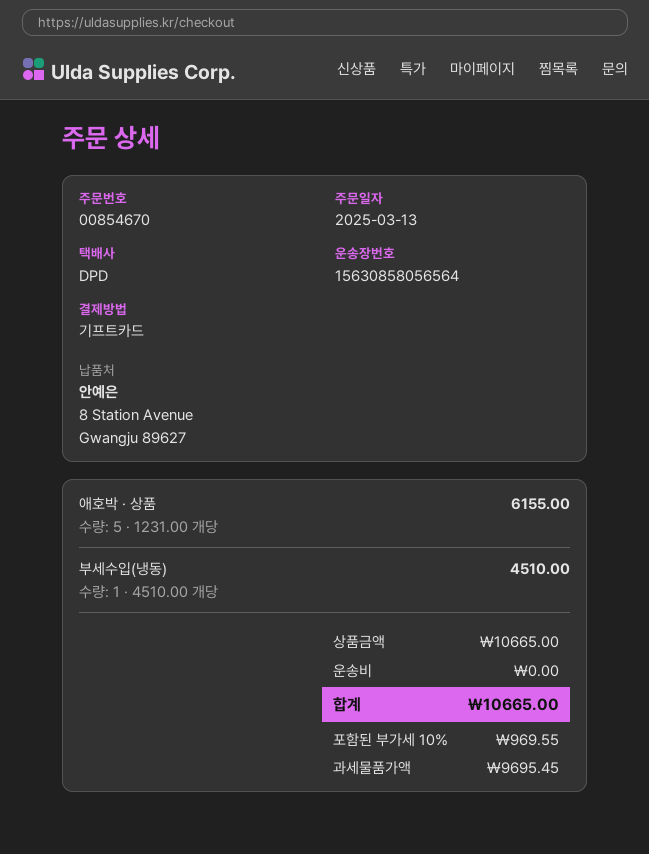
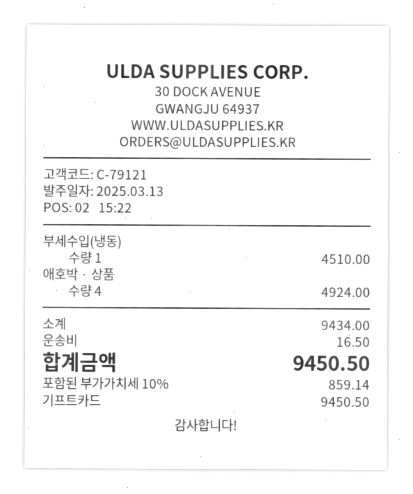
애호박 · 상품: 5 for 6155.00 -> 4 for 4924.00
subtotal: 10665.00 -> 9434.00
shipping: 0.00 -> 16.50
tax: 10% = 969.55 -> 10% = 859.14
total: 10665.00 -> 9450.50

